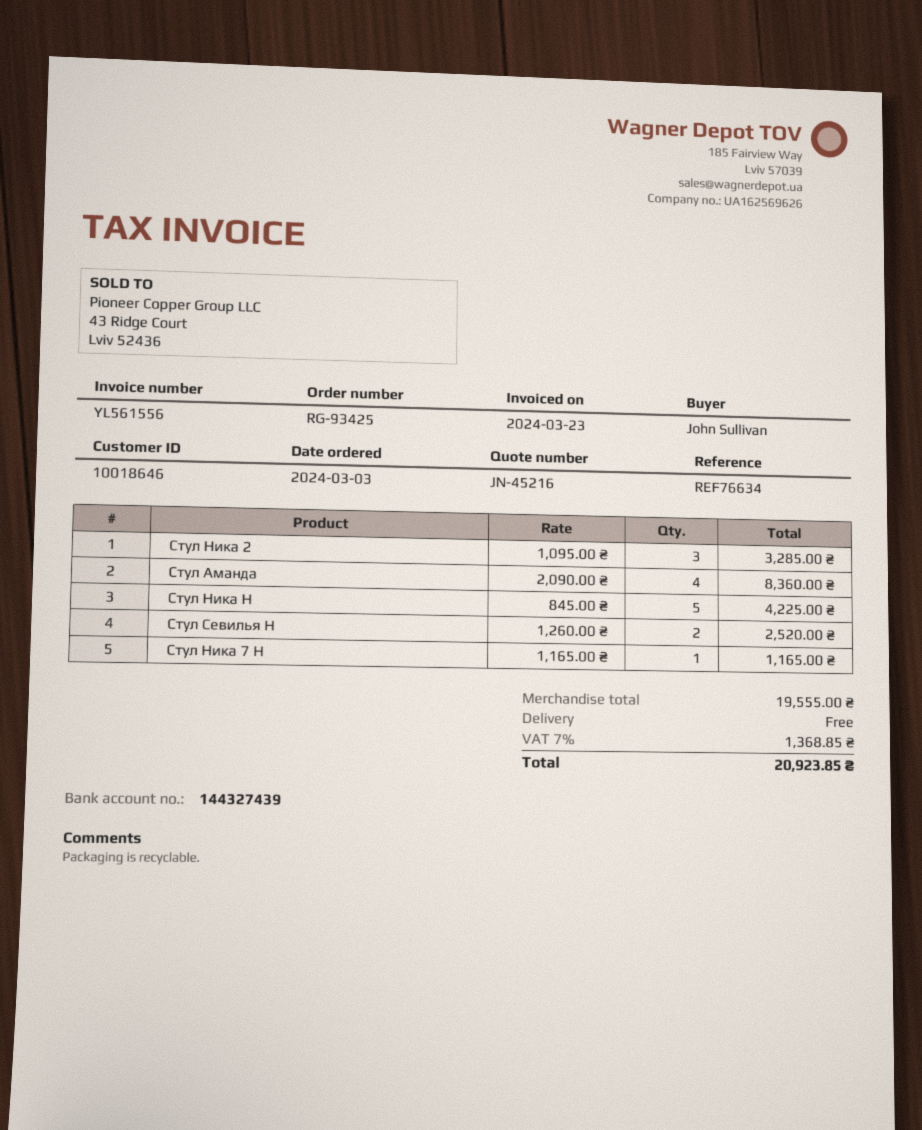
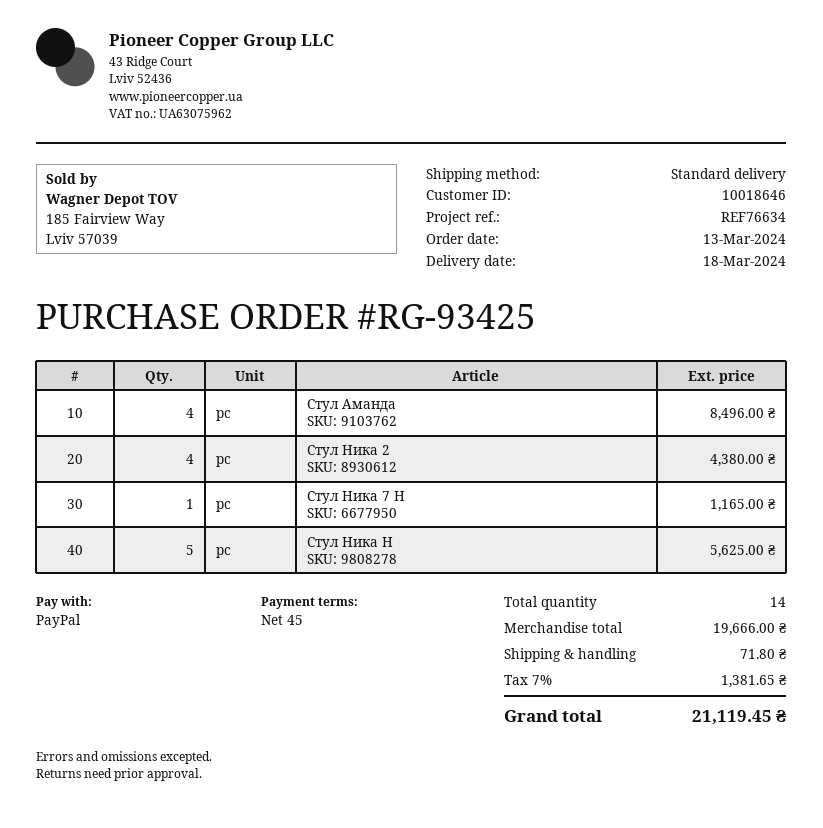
order date: 2024-03-03 -> 2024-03-13
Стул Ника 2: 3 for 3285.00 -> 4 for 4380.00
Стул Аманда: 4 for 8360.00 -> 4 for 8496.00
Стул Ника Н: 5 for 4225.00 -> 5 for 5625.00
Стул Севилья Н: 2 for 2520.00 -> none
subtotal: 19555.00 -> 19666.00
shipping: 0.00 -> 71.80
tax: 7% = 1368.85 -> 7% = 1381.65
total: 20923.85 -> 21119.45

